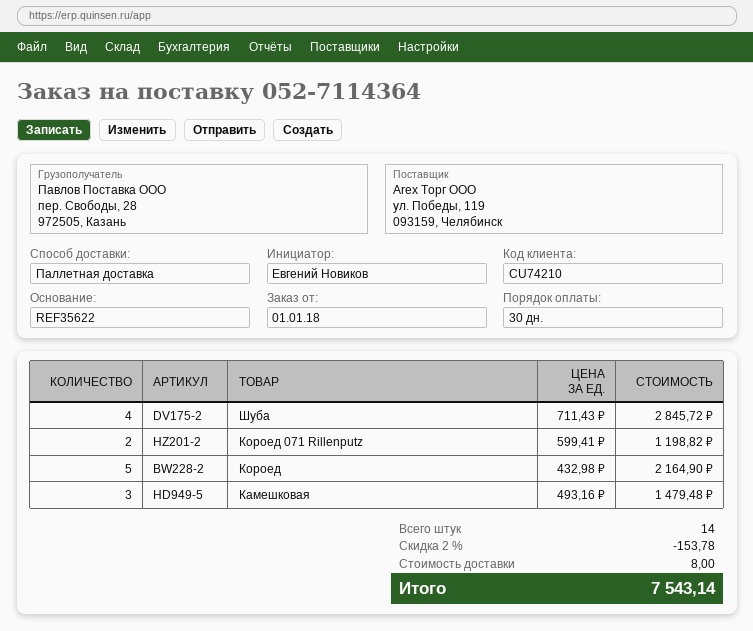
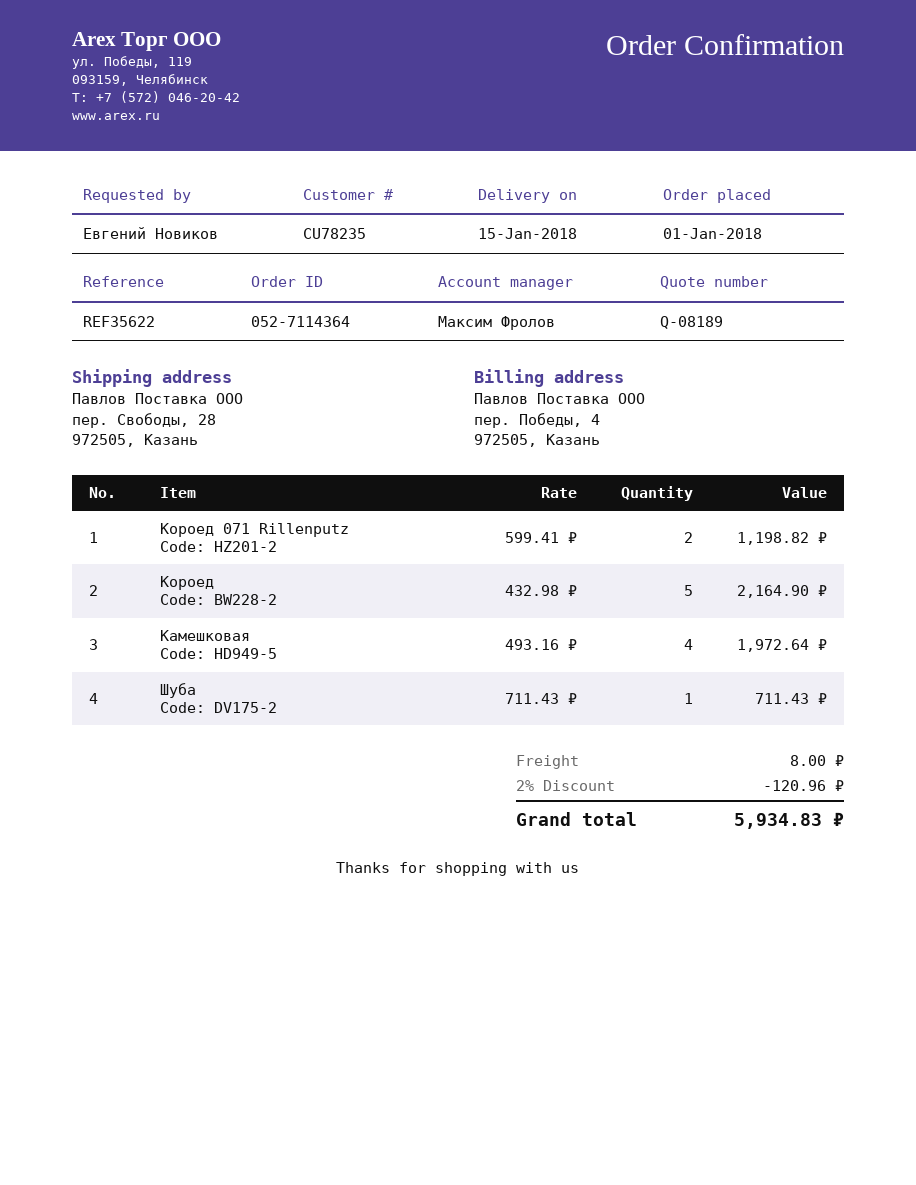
customer number: CU74210 -> CU78235
Шуба: 4 x 711.43 = 2845.72 -> 1 x 711.43 = 711.43
Камешковая: 3 x 493.16 = 1479.48 -> 4 x 493.16 = 1972.64
discount: 2% = 153.78 -> 2% = 120.96
total: 7543.14 -> 5934.83

